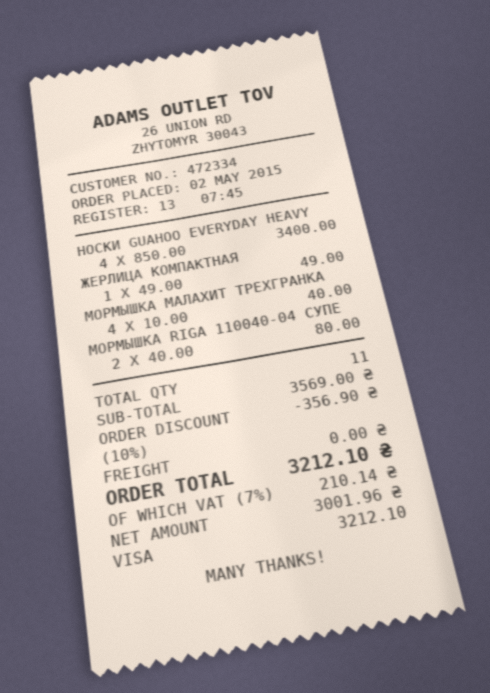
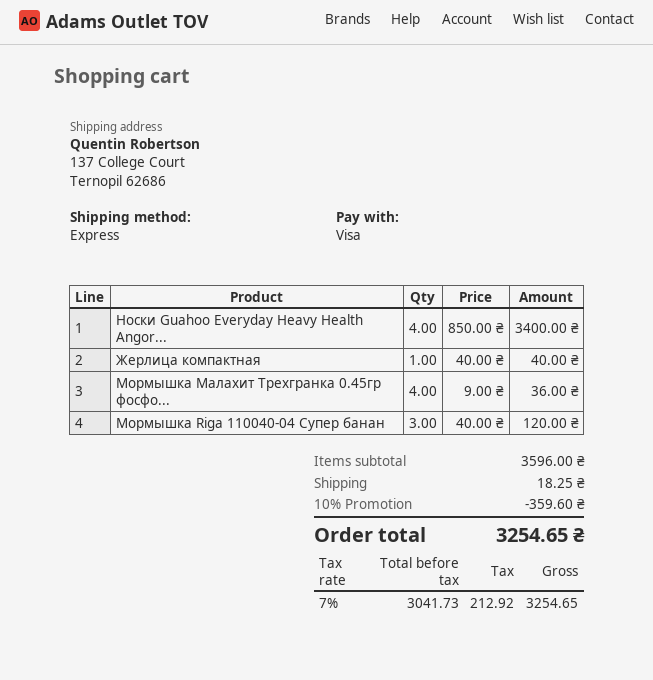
ЖЕРЛИЦА КОМПАКТНАЯ: 1 x 49.00 = 49.00 -> 1 x 40.00 = 40.00
МОРМЫШКА МАЛАХИТ ТРЕХГРАНКА: 4 x 10.00 = 40.00 -> 4 x 9.00 = 36.00
МОРМЫШКА RIGA 110040-04 СУПЕ: 2 x 40.00 = 80.00 -> 3 x 40.00 = 120.00
subtotal: 3569.00 -> 3596.00
discount: 10% = 356.90 -> 10% = 359.60
shipping: 0.00 -> 18.25
net: 3001.96 -> 3041.73
tax: 7% = 210.14 -> 7% = 212.92
total: 3212.10 -> 3254.65

